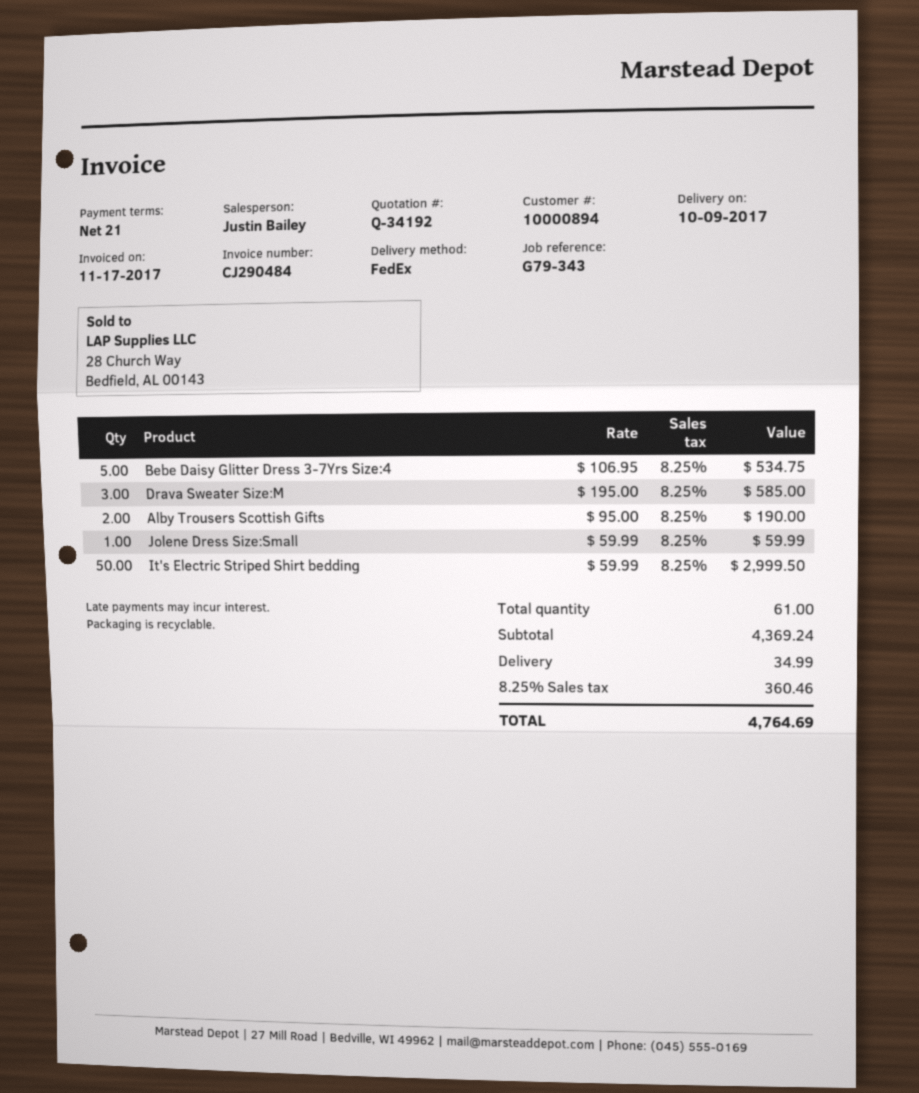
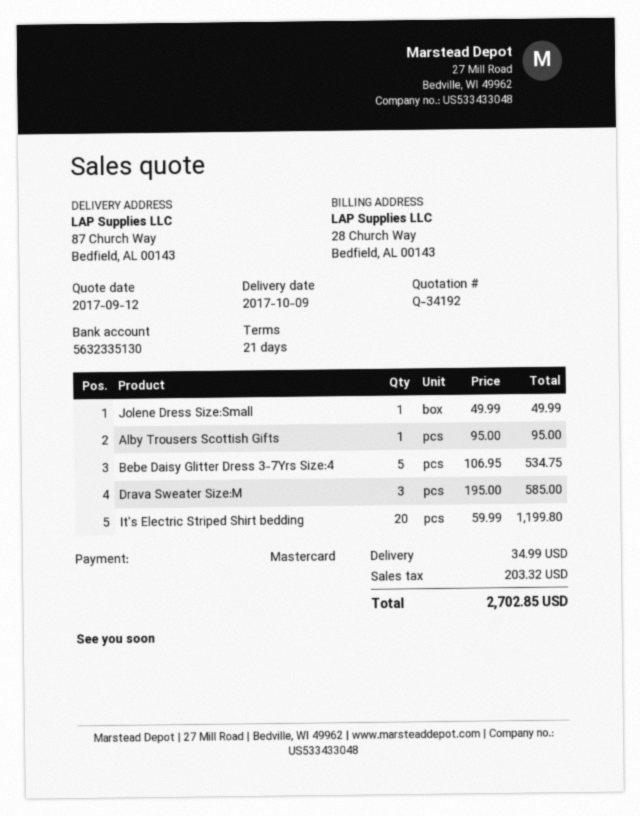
Alby Trousers Scottish Gifts: 2 x 95.00 = 190.00 -> 1 x 95.00 = 95.00
Jolene Dress Size:Small: 1 x 59.99 = 59.99 -> 1 x 49.99 = 49.99
It's Electric Striped Shirt bedding: 50 x 59.99 = 2999.50 -> 20 x 59.99 = 1199.80
tax: 360.46 -> 203.32
total: 4764.69 -> 2702.85

